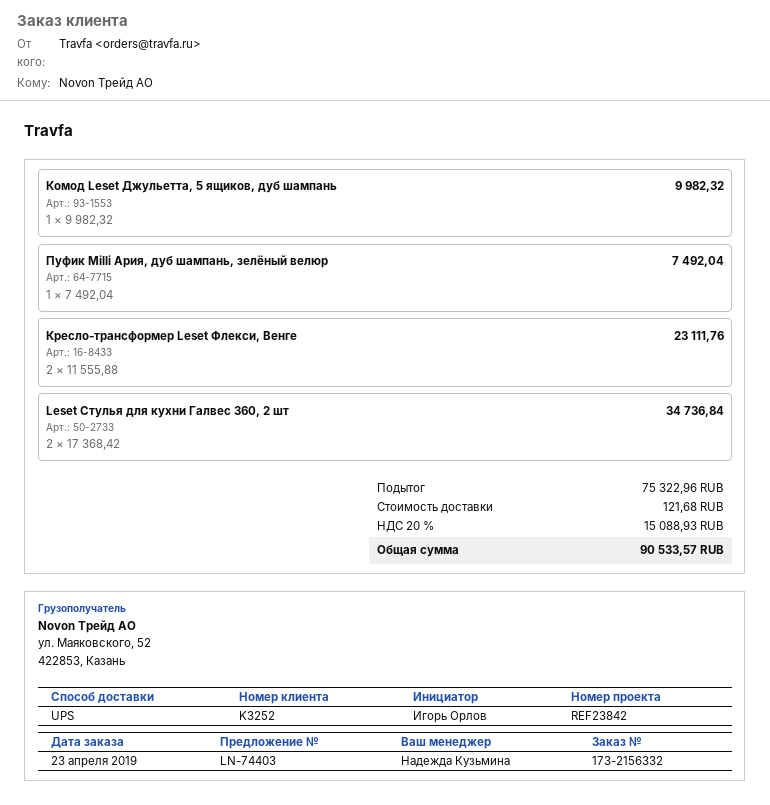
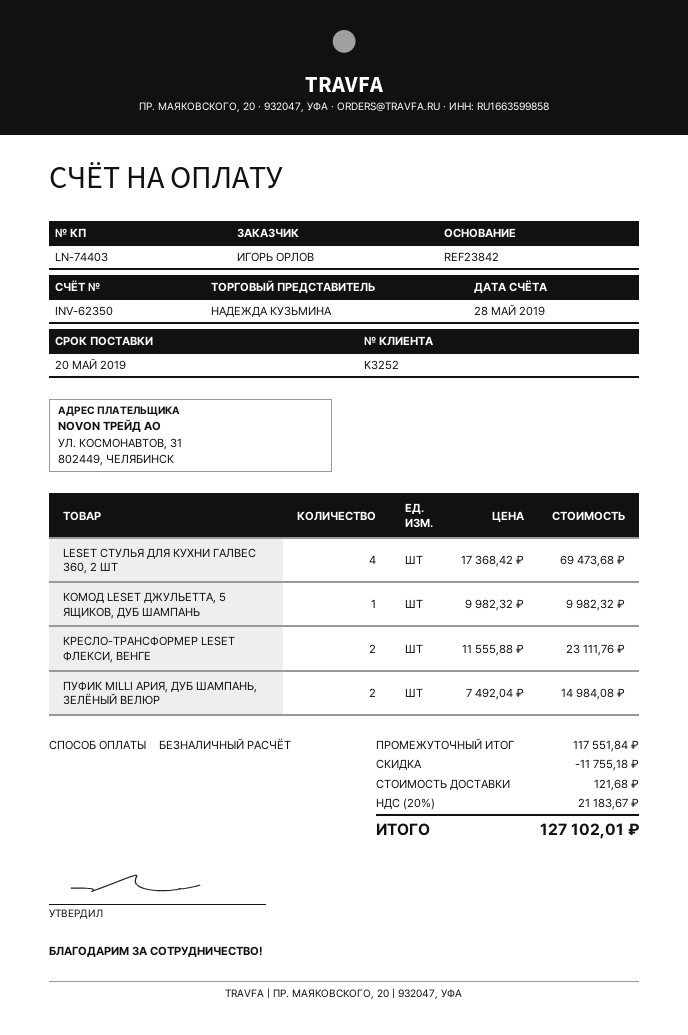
Пуфик Milli Ария, дуб шампань, зелёный велюр: 1 x 7492.04 = 7492.04 -> 2 x 7492.04 = 14984.08
Leset Стулья для кухни Галвес 360, 2 шт: 2 x 17368.42 = 34736.84 -> 4 x 17368.42 = 69473.68
subtotal: 75322.96 -> 117551.84
discount: none -> 11755.18
tax: 20% = 15088.93 -> 20% = 21183.67
total: 90533.57 -> 127102.01

